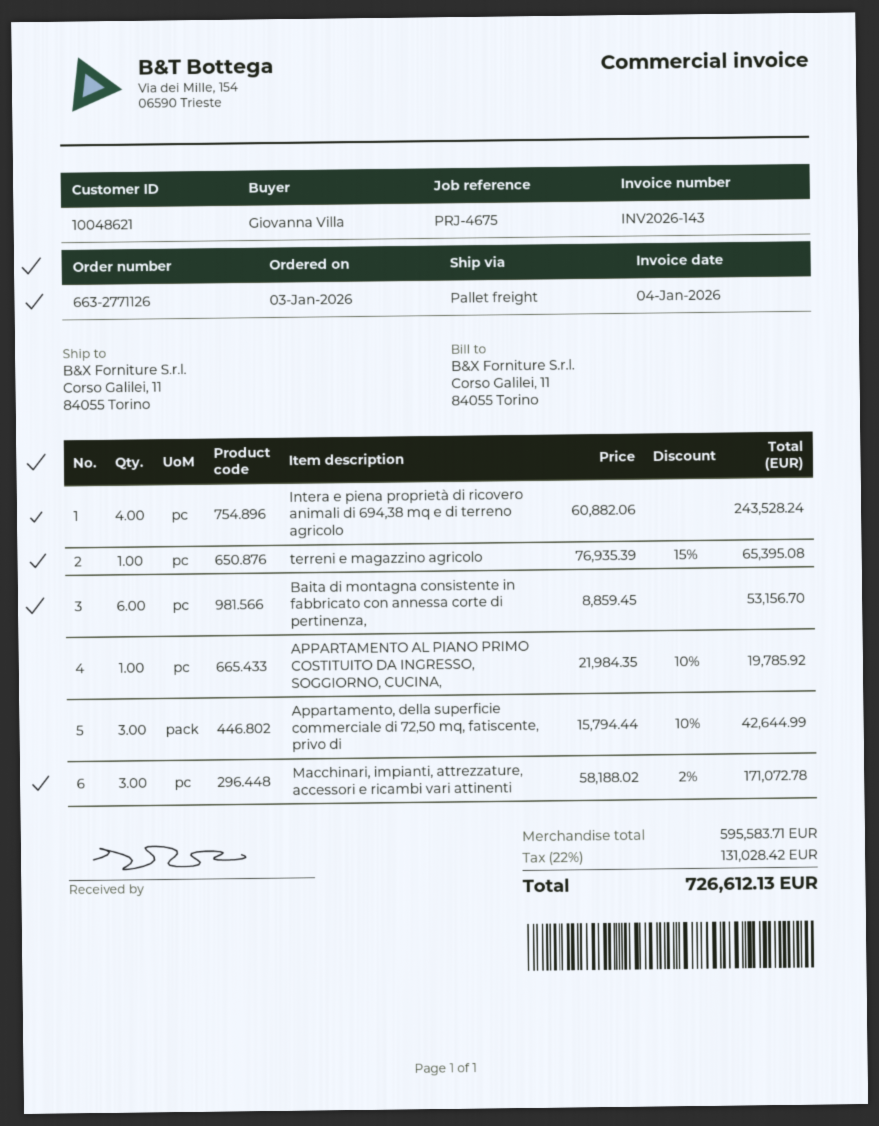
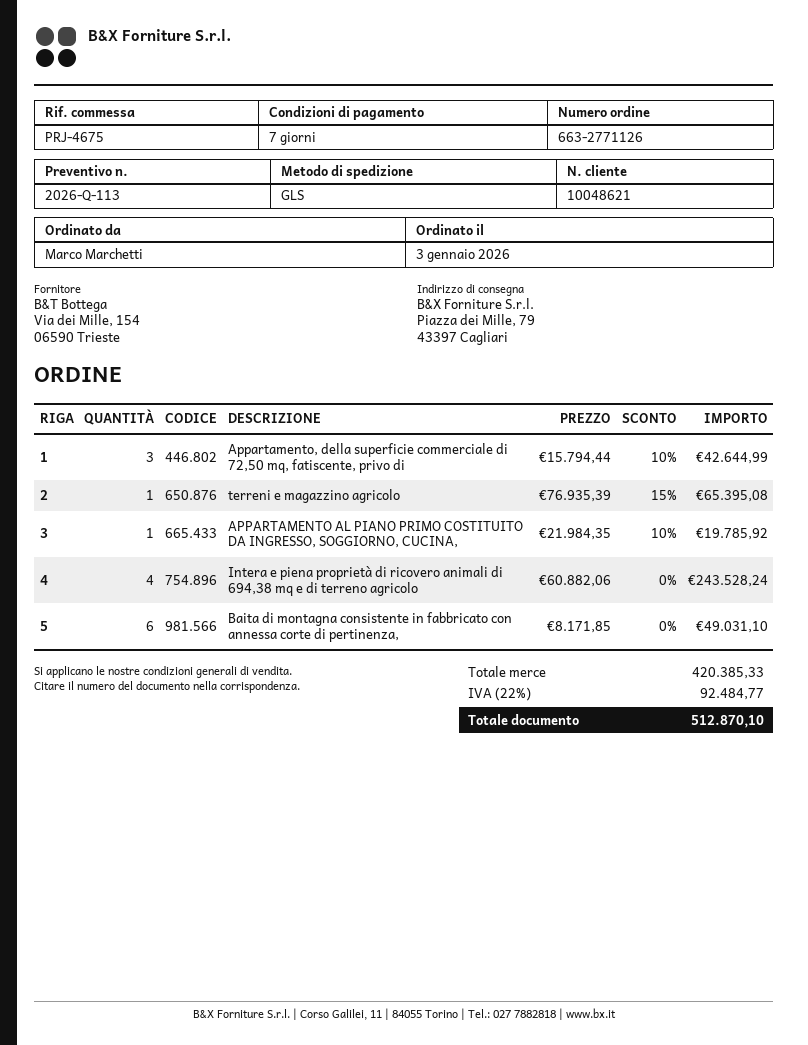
ordered by: Giovanna Villa -> Marco Marchetti
shipping method: pallet freight -> GLS
ship to: Corso Galilei, 11, 84055 Torino -> Piazza dei Mille, 79, 43397 Cagliari
Baita di montagna consistente in fabbricato con annessa corte di pertinenza,: 6 x 8859.45 = 53156.70 -> 6 x 8171.85 = 49031.10
Macchinari, impianti, attrezzature, accessori e ricambi vari attinenti: 3 x 58188.02 - 2% = 171072.78 -> none
subtotal: 595583.71 -> 420385.33
tax: 22% = 131028.42 -> 22% = 92484.77
total: 726612.13 -> 512870.10

